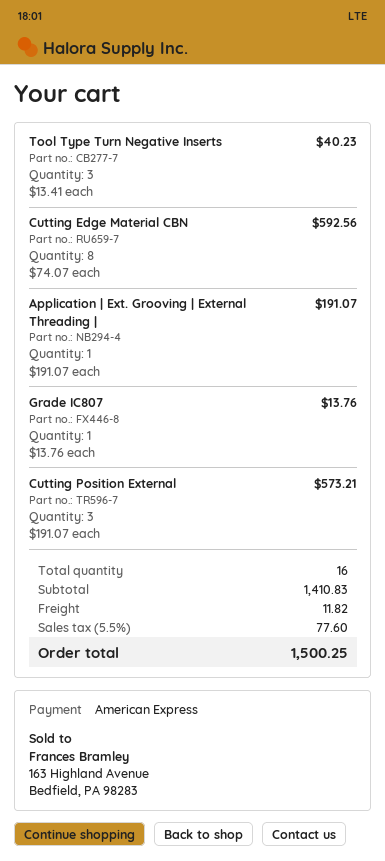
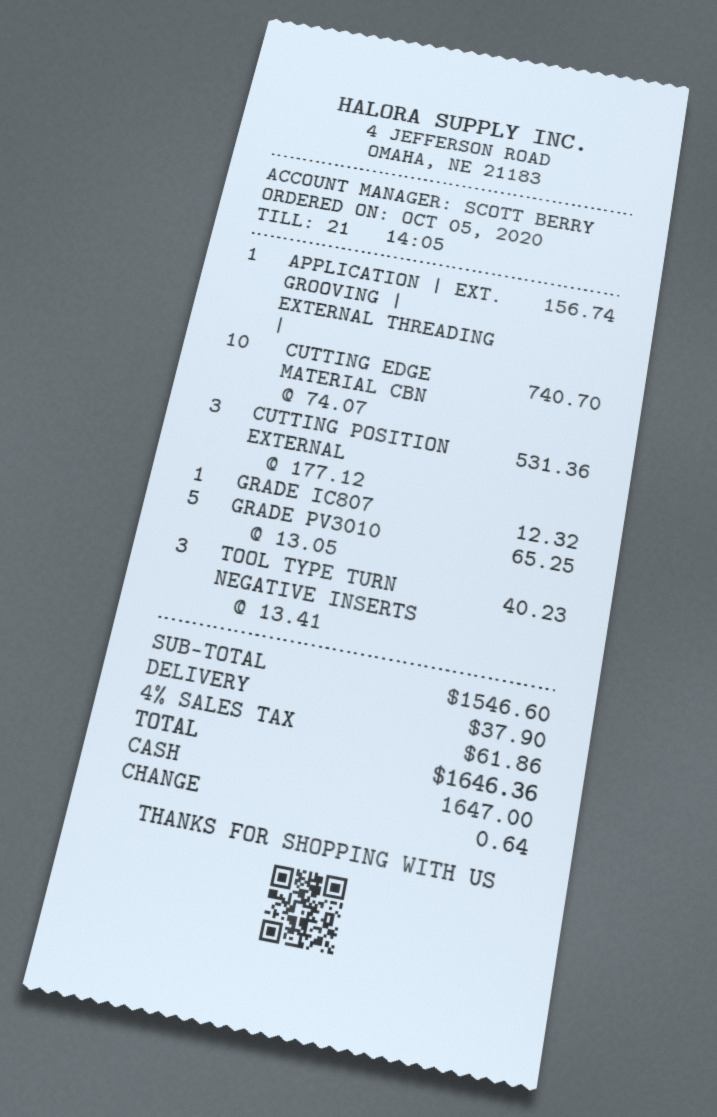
payment method: American Express -> cash
Cutting Edge Material CBN: 8 x 74.07 = 592.56 -> 10 x 74.07 = 740.70
Application | Ext. Grooving | External Threading |: 1 x 191.07 = 191.07 -> 1 x 156.74 = 156.74
Grade IC807: 1 x 13.76 = 13.76 -> 1 x 12.32 = 12.32
Cutting Position External: 3 x 191.07 = 573.21 -> 3 x 177.12 = 531.36
GRADE PV3010: none -> 5 x 13.05 = 65.25
subtotal: 1410.83 -> 1546.60
shipping: 11.82 -> 37.90
tax: 5.5% = 77.60 -> 4% = 61.86
total: 1500.25 -> 1646.36

